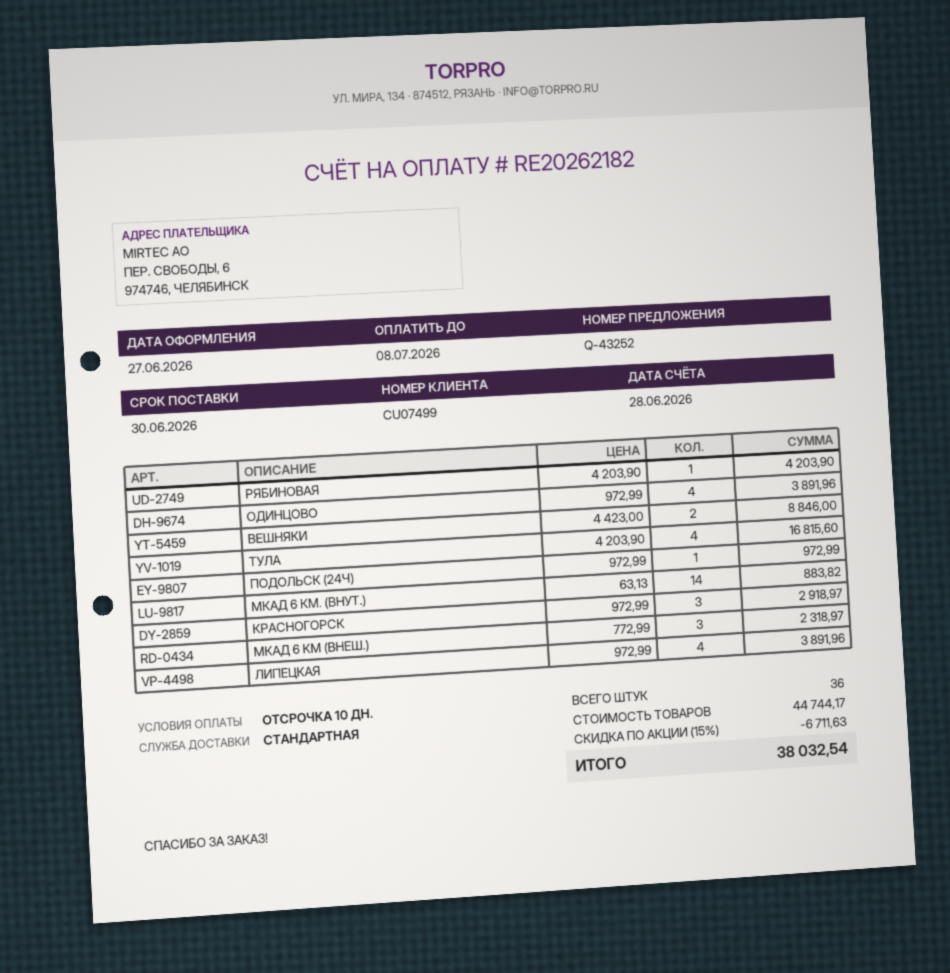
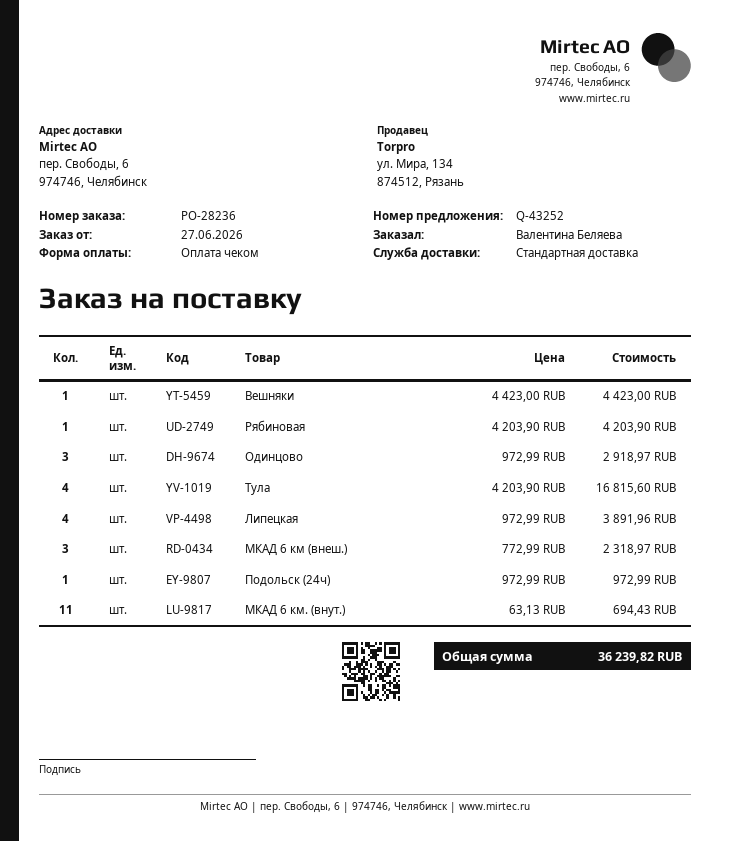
ОДИНЦОВО: 4 x 972.99 = 3891.96 -> 3 x 972.99 = 2918.97
ВЕШНЯКИ: 2 x 4423.00 = 8846.00 -> 1 x 4423.00 = 4423.00
МКАД 6 КМ. (ВНУТ.): 14 x 63.13 = 883.82 -> 11 x 63.13 = 694.43
КРАСНОГОРСК: 3 x 972.99 = 2918.97 -> none
discount: 15% = 6711.63 -> none
total: 38032.54 -> 36239.82

